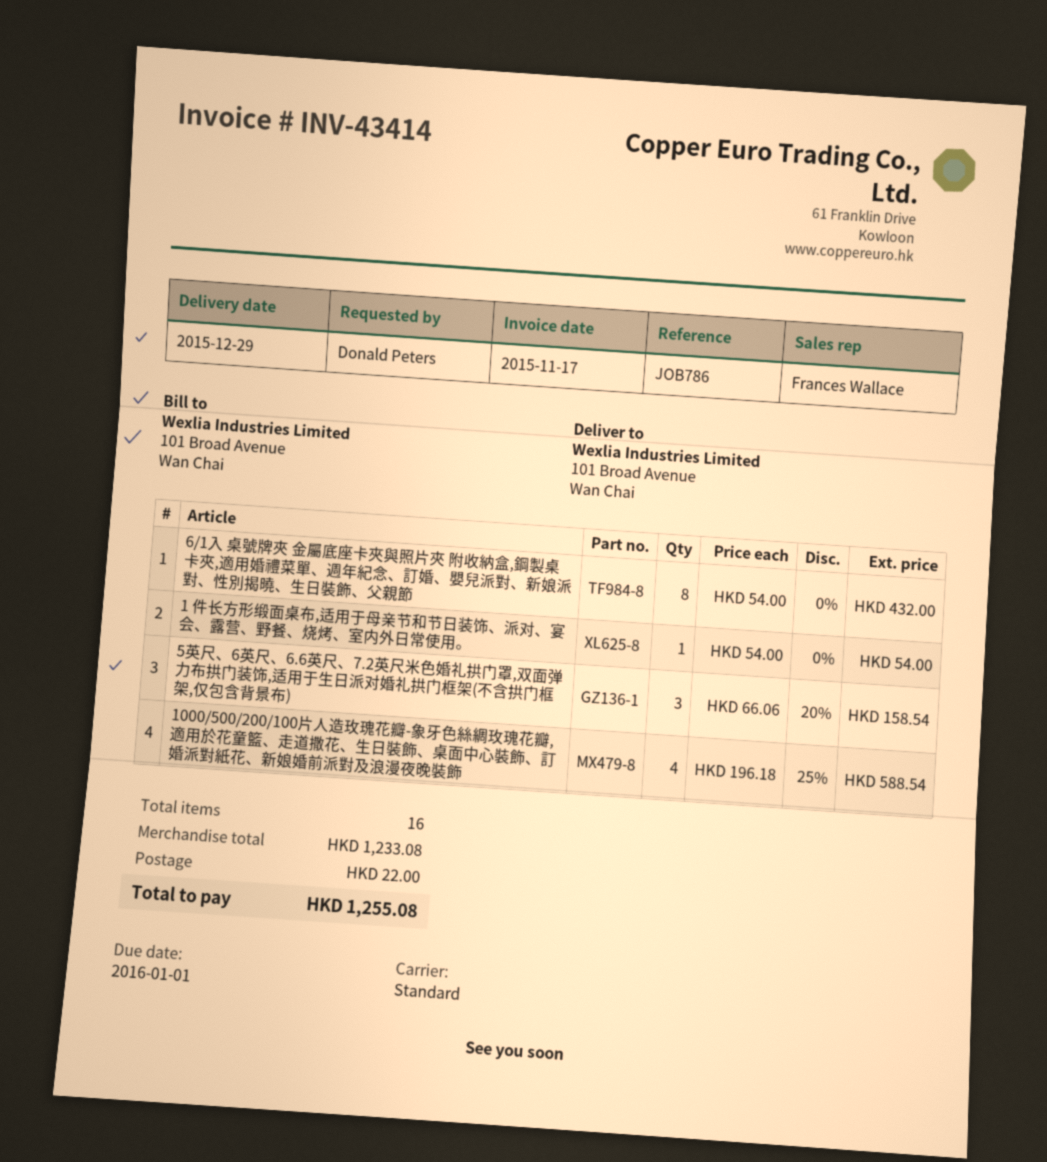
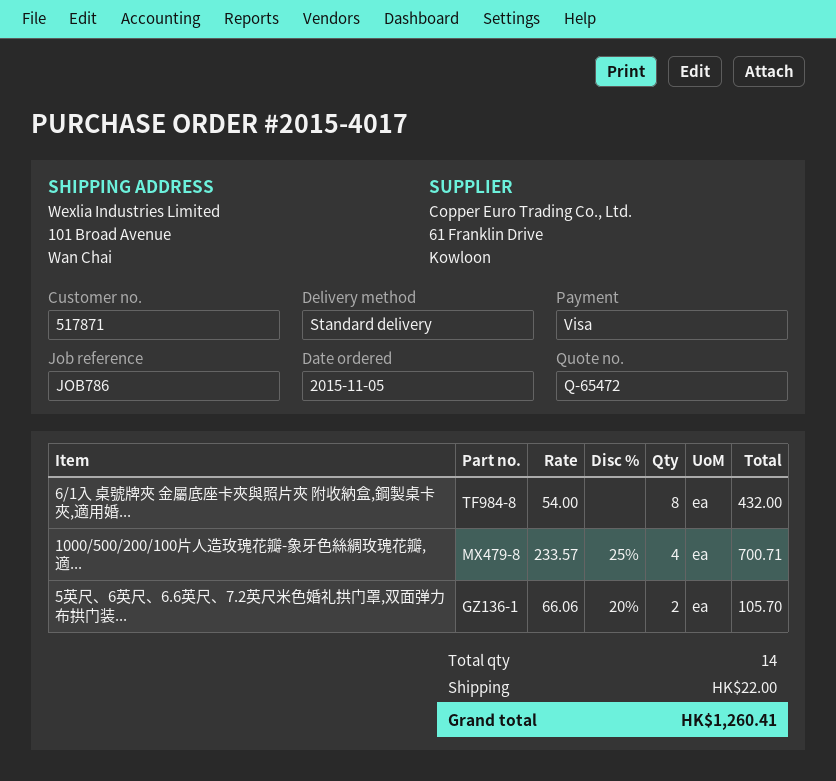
1 件长方形缎面桌布,适用于母亲节和节日装饰、派对、宴会、露营、野餐、烧烤、室内外日常使用。: 1 x 54.00 = 54.00 -> none
5英尺、6英尺、6.6英尺、7.2英尺米色婚礼拱门罩,双面弹力布拱门装饰,适用于生日派对婚礼拱门框架(不含拱门框架,仅包含背景布): 3 x 66.06 - 20% = 158.54 -> 2 x 66.06 - 20% = 105.70
1000/500/200/100片人造玫瑰花瓣-象牙色絲綢玫瑰花瓣,適用於花童籃、走道撒花、生日裝飾、桌面中心裝飾、訂婚派對紙花、新娘婚前派對及浪漫夜晚裝飾: 4 x 196.18 - 25% = 588.54 -> 4 x 233.57 - 25% = 700.71
total quantity: 16 -> 14
total: 1255.08 -> 1260.41

